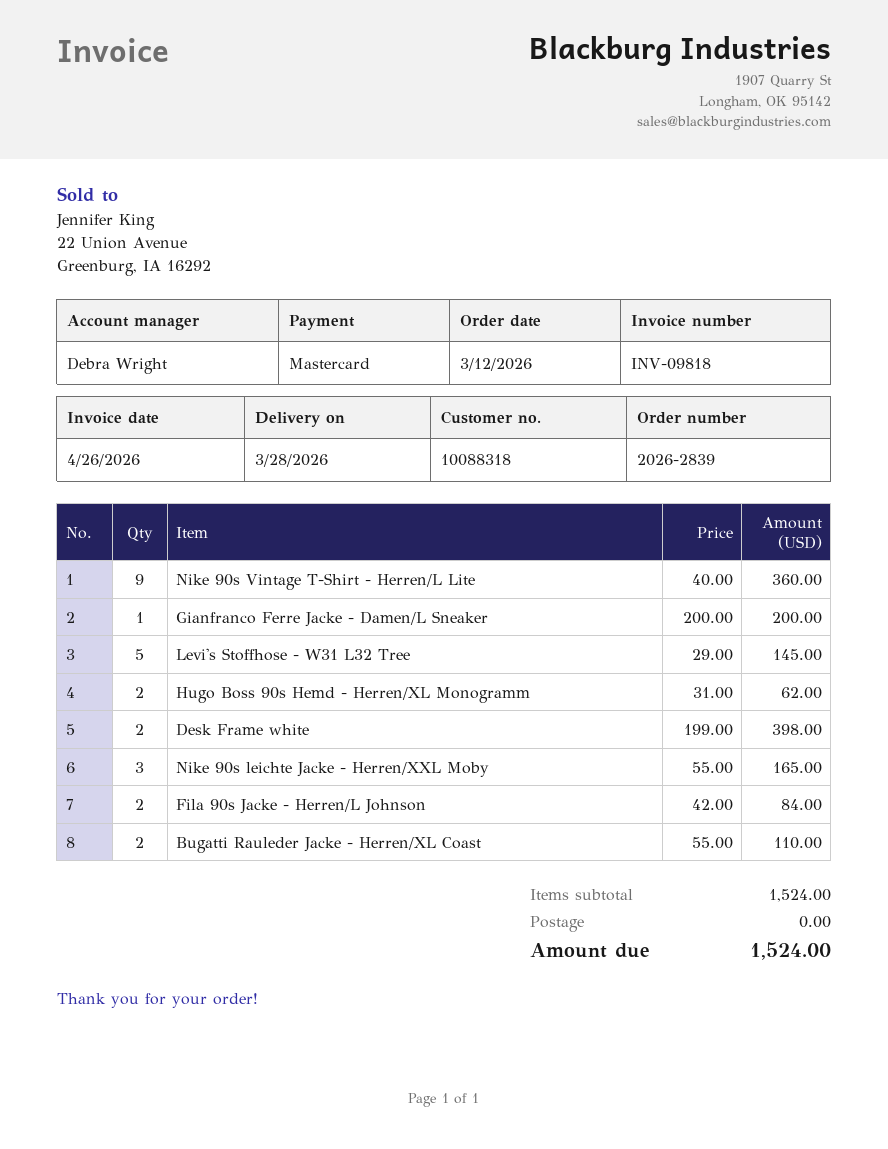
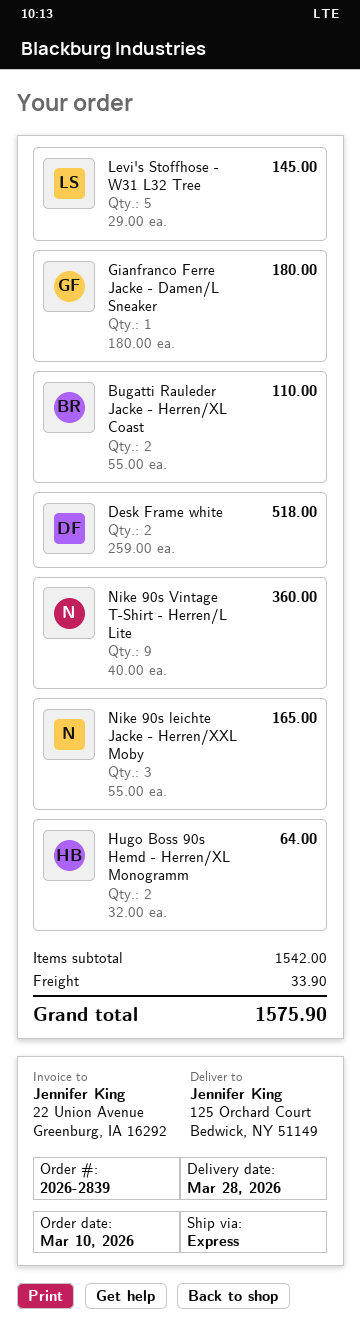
order date: 2026-03-12 -> 2026-03-10
Gianfranco Ferre Jacke - Damen/L Sneaker: 1 x 200.00 = 200.00 -> 1 x 180.00 = 180.00
Hugo Boss 90s Hemd - Herren/XL Monogramm: 2 x 31.00 = 62.00 -> 2 x 32.00 = 64.00
Desk Frame white: 2 x 199.00 = 398.00 -> 2 x 259.00 = 518.00
Fila 90s Jacke - Herren/L Johnson: 2 x 42.00 = 84.00 -> none
subtotal: 1524.00 -> 1542.00
shipping: 0.00 -> 33.90
total: 1524.00 -> 1575.90

